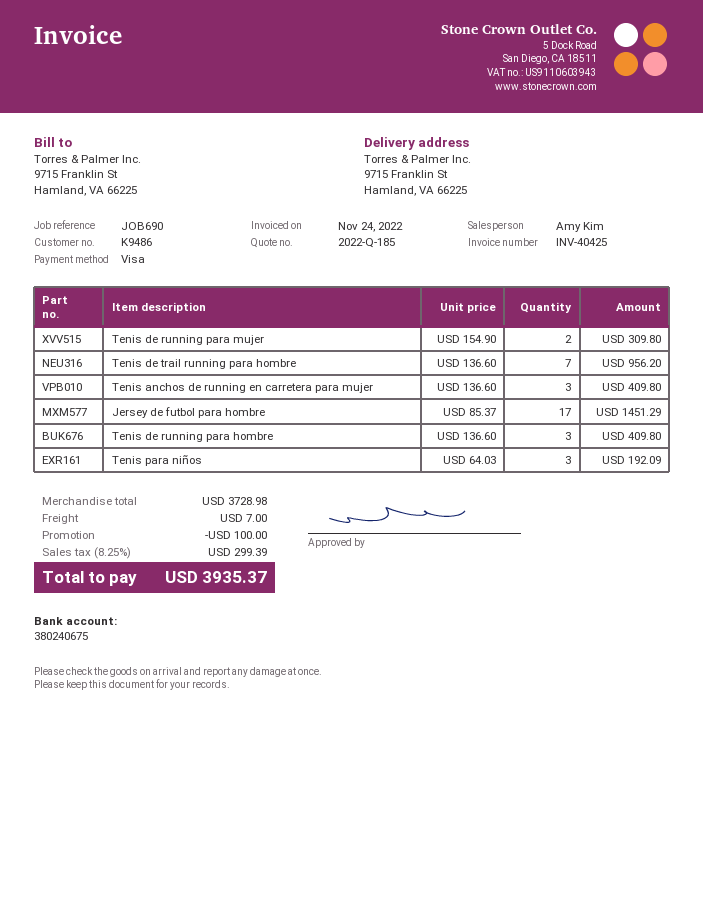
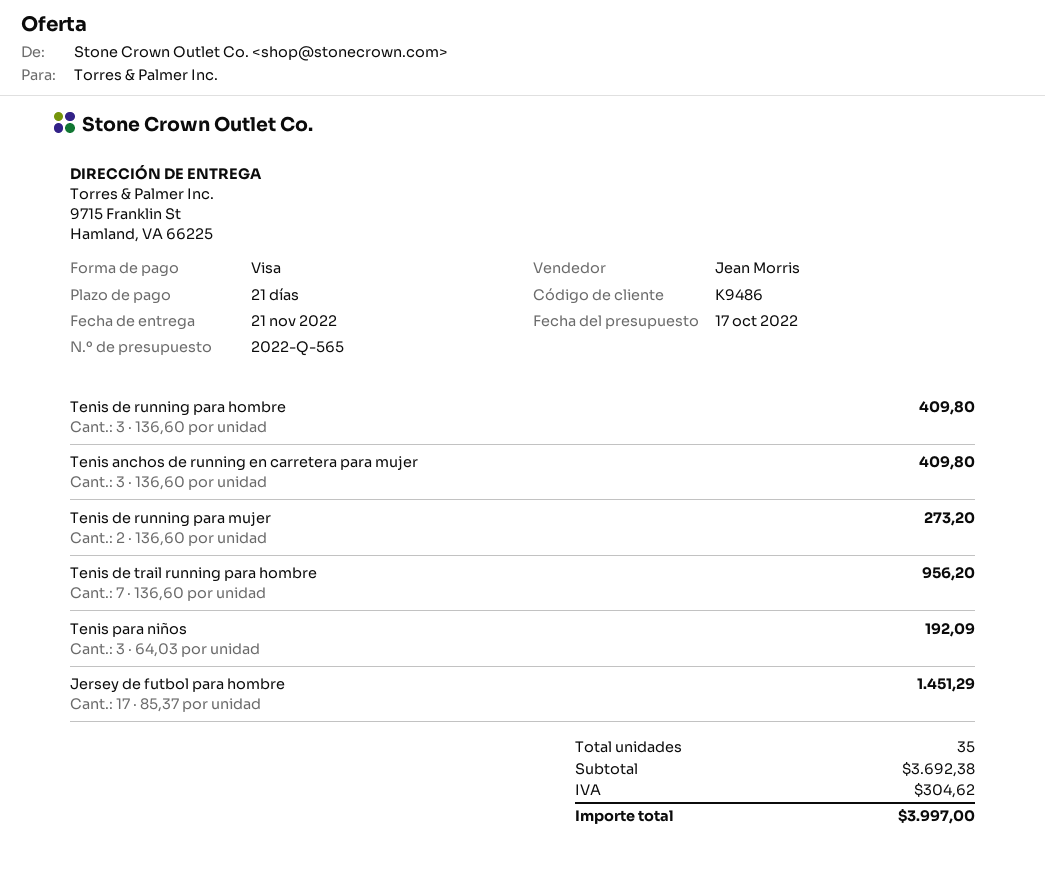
quote number: 2022-Q-185 -> 2022-Q-565
sales rep: Amy Kim -> Jean Morris
Tenis de running para mujer: 2 x 154.90 = 309.80 -> 2 x 136.60 = 273.20
subtotal: 3728.98 -> 3692.38
discount: 100.00 -> none
shipping: 7.00 -> none
tax: 299.39 -> 304.62
total: 3935.37 -> 3997.00

